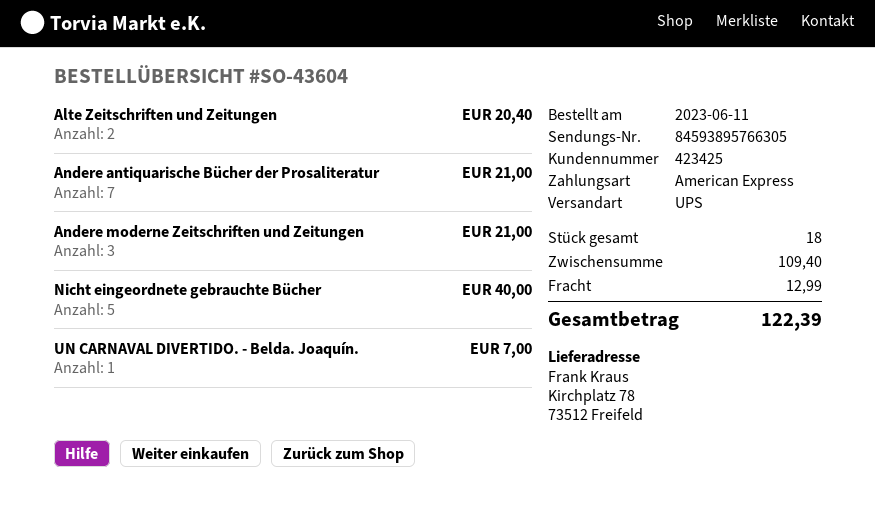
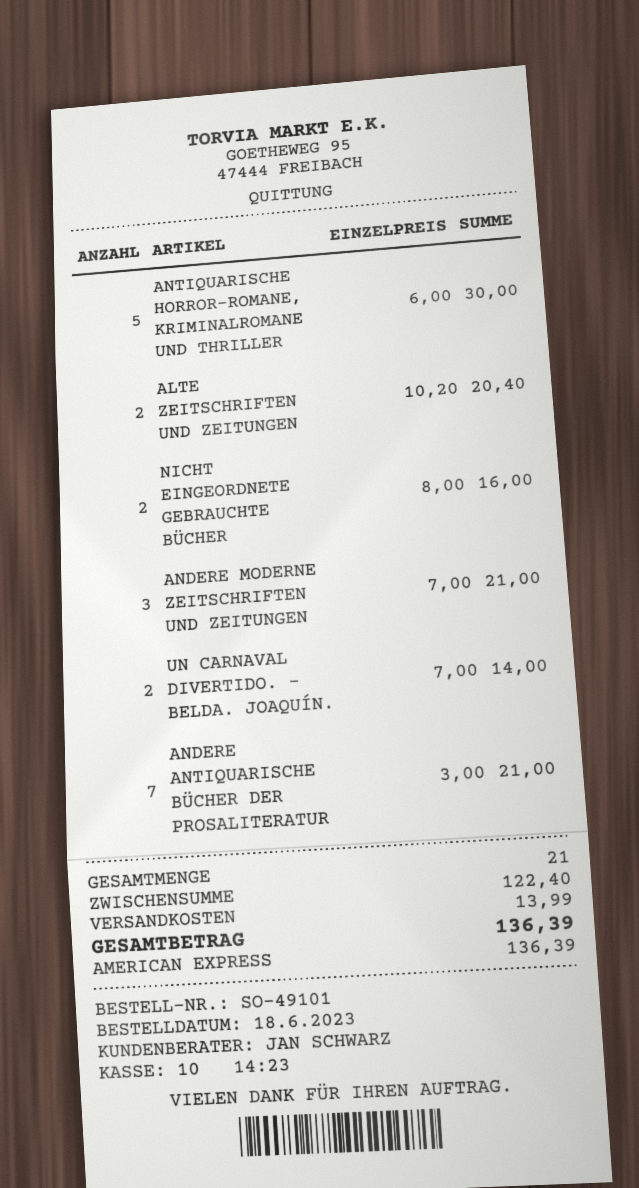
order number: SO-43604 -> SO-49101
order date: 2023-06-11 -> 2023-06-18
Nicht eingeordnete gebrauchte Bücher: 5 for 40.00 -> 2 for 16.00
UN CARNAVAL DIVERTIDO. - Belda. Joaquín.: 1 for 7.00 -> 2 for 14.00
ANTIQUARISCHE HORROR-ROMANE, KRIMINALROMANE UND THRILLER: none -> 5 for 30.00
total quantity: 18 -> 21
subtotal: 109.40 -> 122.40
shipping: 12.99 -> 13.99
total: 122.39 -> 136.39

